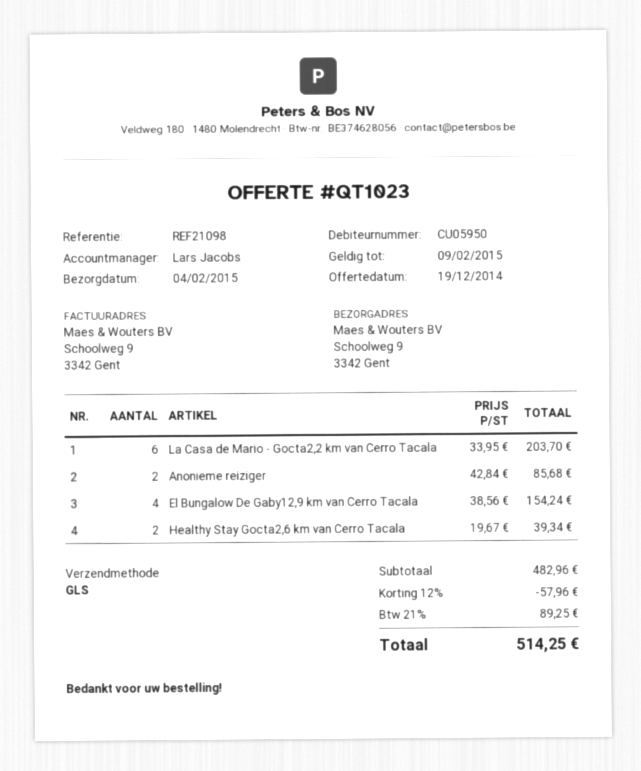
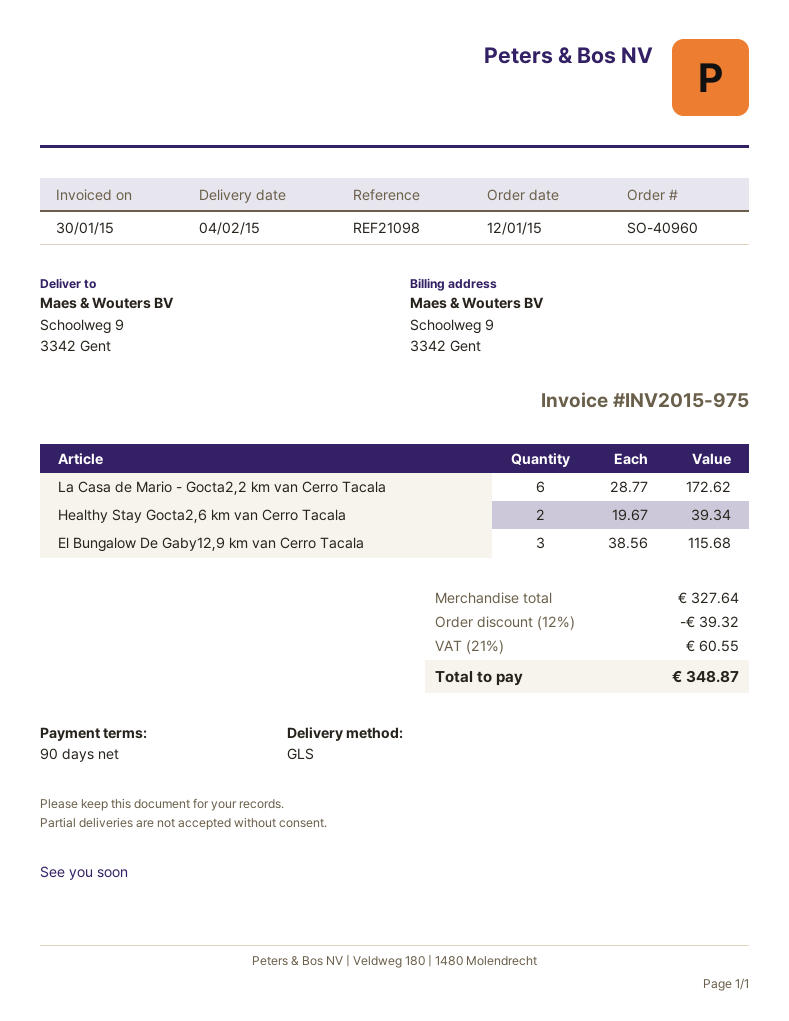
La Casa de Mario - Gocta2,2 km van Cerro Tacala: 6 x 33.95 = 203.70 -> 6 x 28.77 = 172.62
Anonieme reiziger: 2 x 42.84 = 85.68 -> none
El Bungalow De Gaby12,9 km van Cerro Tacala: 4 x 38.56 = 154.24 -> 3 x 38.56 = 115.68
subtotal: 482.96 -> 327.64
discount: 12% = 57.96 -> 12% = 39.32
tax: 21% = 89.25 -> 21% = 60.55
total: 514.25 -> 348.87

